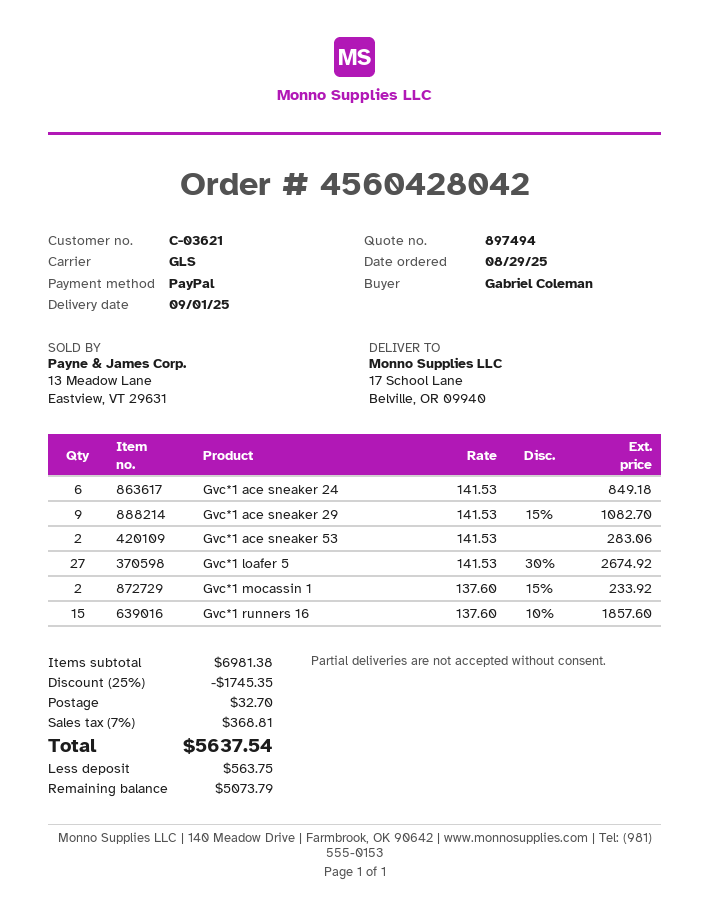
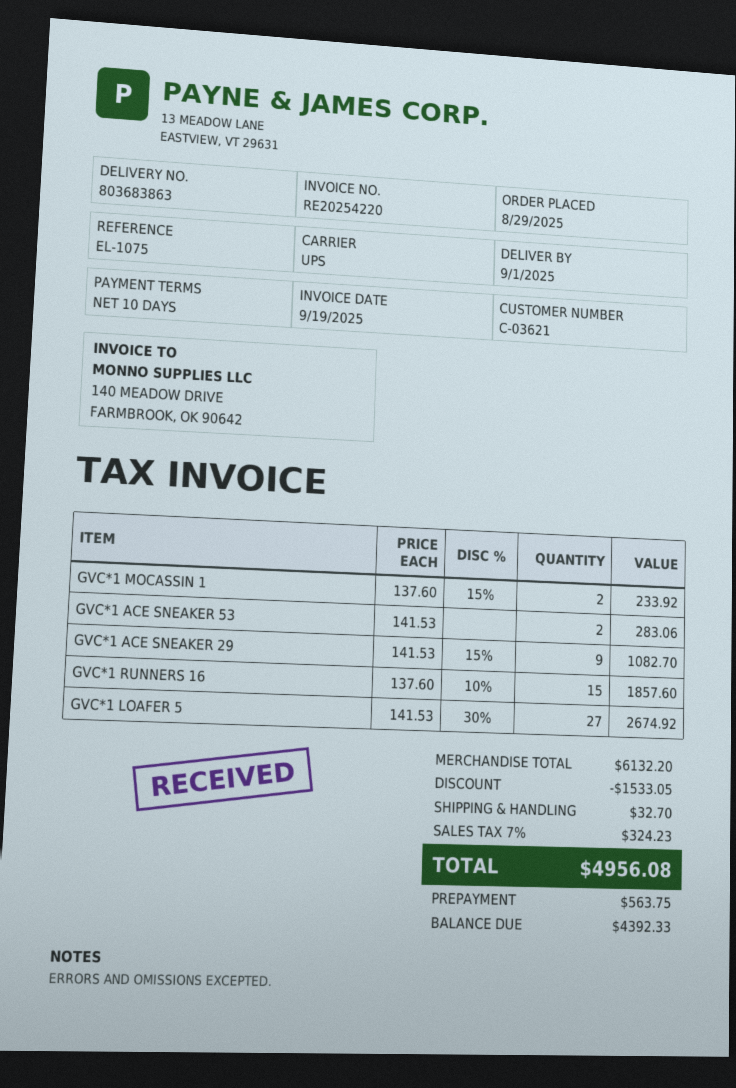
shipping method: GLS -> UPS
Gvc*1 ace sneaker 24: 6 x 141.53 = 849.18 -> none
subtotal: 6981.38 -> 6132.20
discount: 1745.35 -> 1533.05
tax: 7% = 368.81 -> 7% = 324.23
total: 5637.54 -> 4956.08
balance: 5073.79 -> 4392.33

